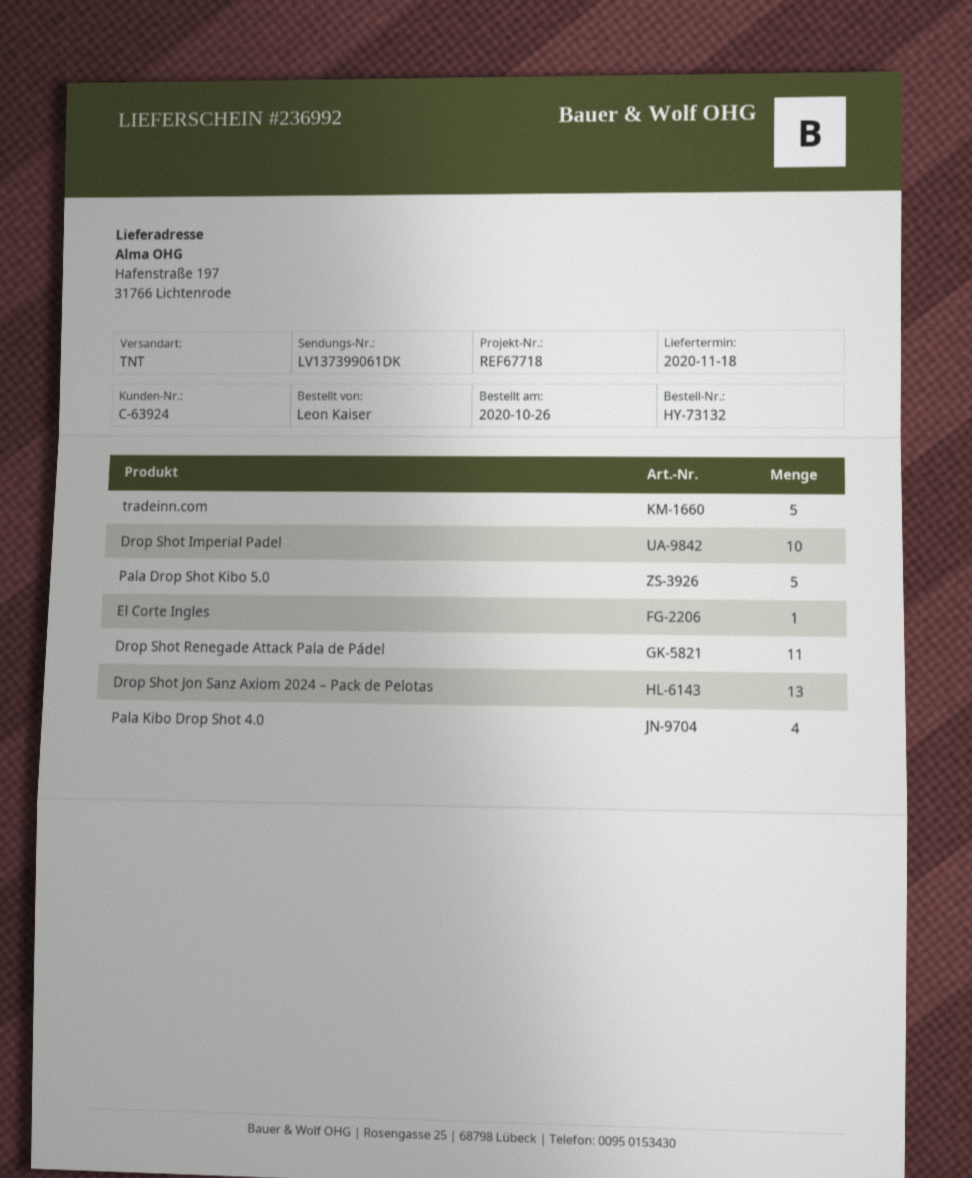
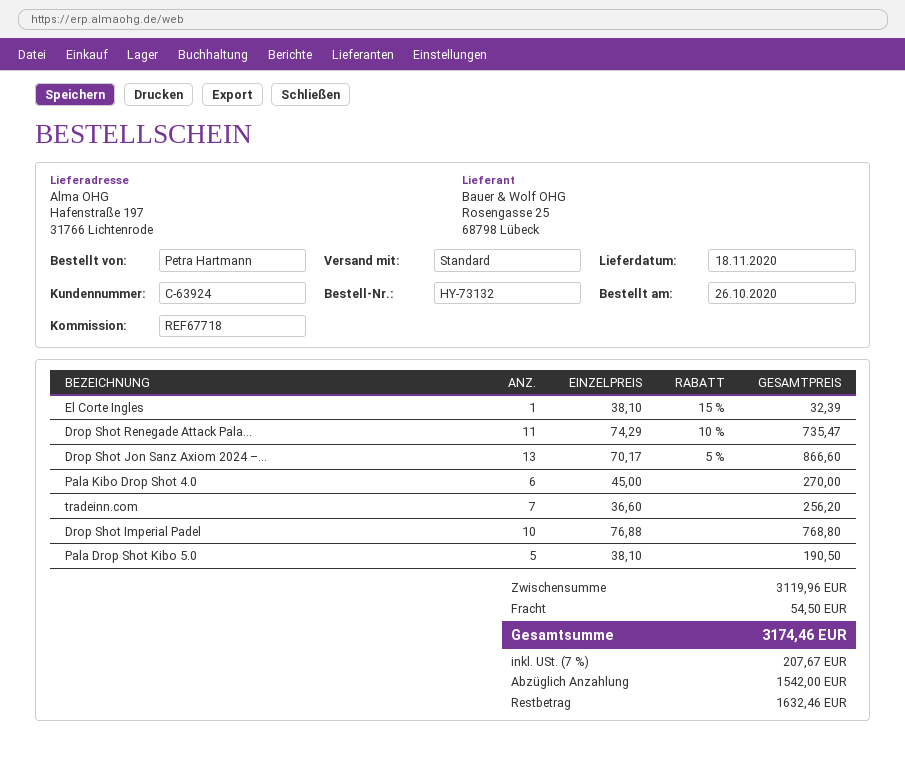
ordered by: Leon Kaiser -> Petra Hartmann
shipping method: TNT -> standard
tradeinn.com: 5 -> 7
Pala Kibo Drop Shot 4.0: 4 -> 6

